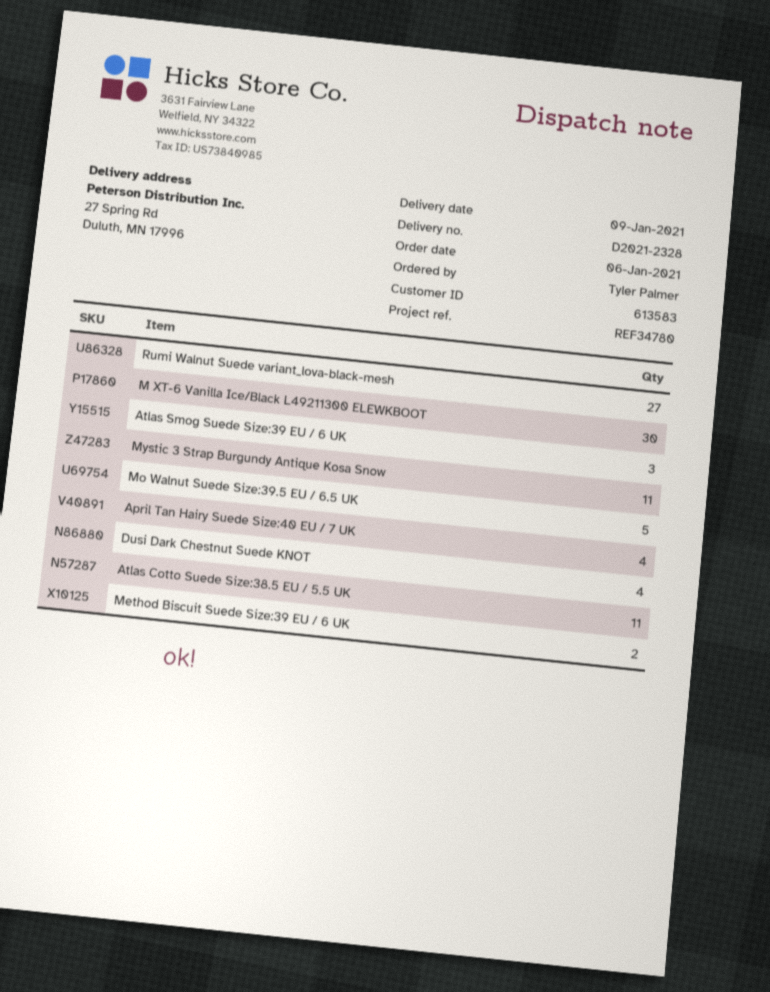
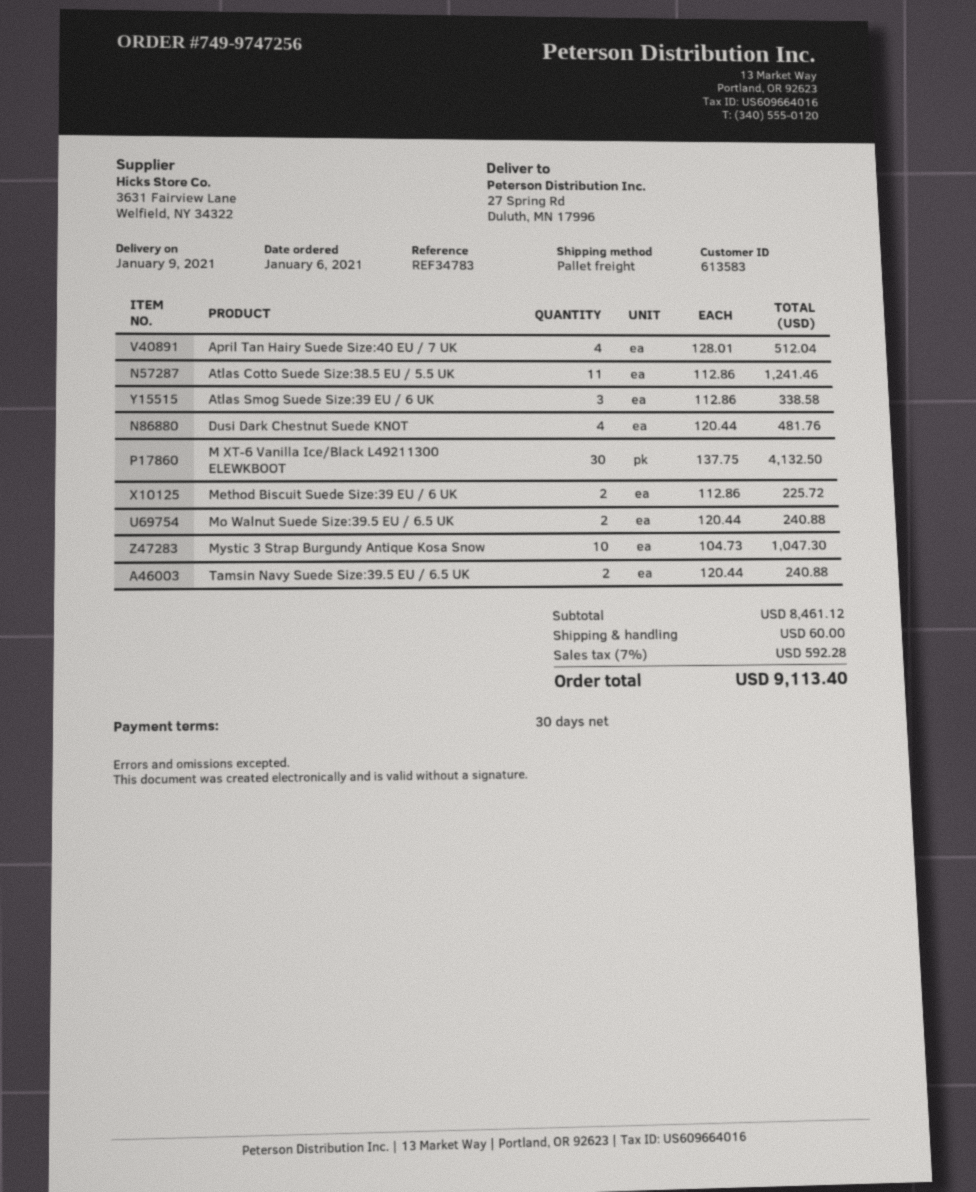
reference: REF34780 -> REF34783
Rumi Walnut Suede variant_lova-black-mesh: 27 -> none
Mystic 3 Strap Burgundy Antique Kosa Snow: 11 -> 10
Mo Walnut Suede Size:39.5 EU / 6.5 UK: 5 -> 2
Tamsin Navy Suede Size:39.5 EU / 6.5 UK: none -> 2

